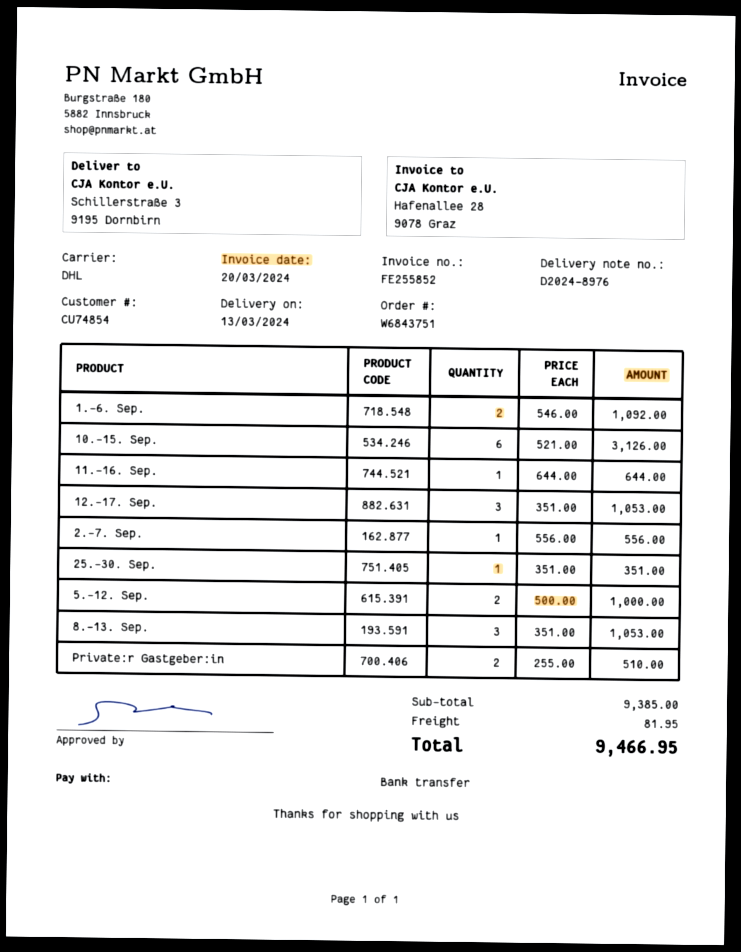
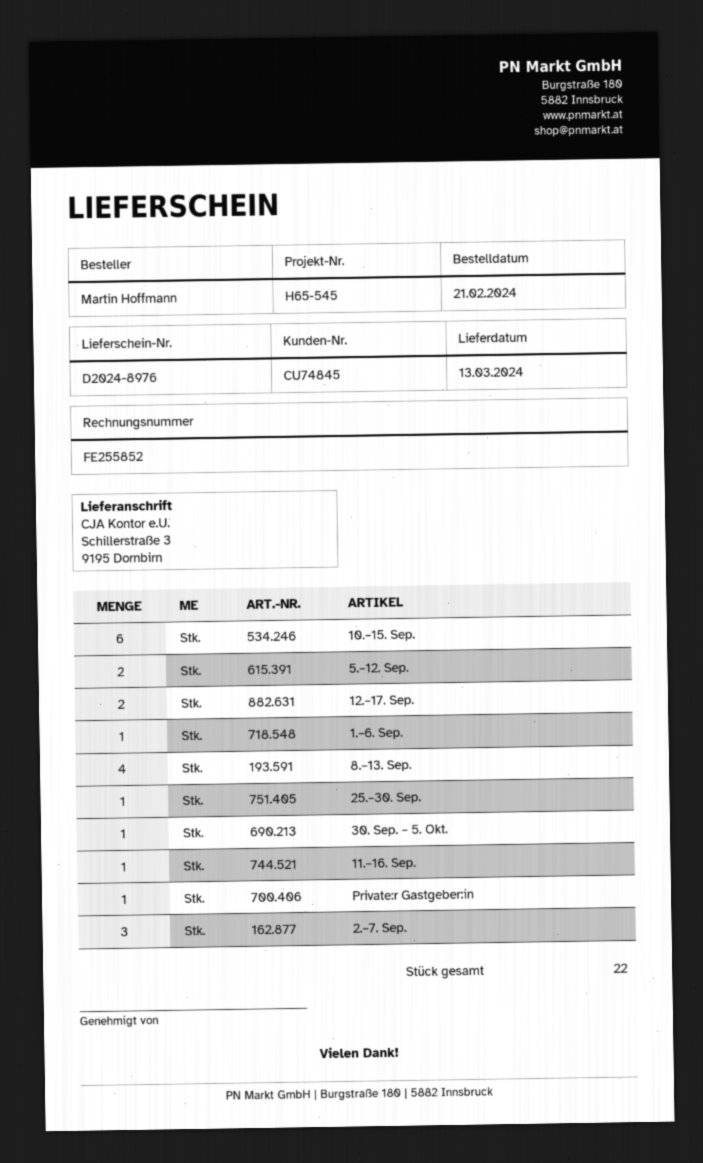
customer number: CU74854 -> CU74845
1.–6. Sep.: 2 -> 1
12.–17. Sep.: 3 -> 2
2.–7. Sep.: 1 -> 3
8.–13. Sep.: 3 -> 4
Private:r Gastgeber:in: 2 -> 1
30. Sep. – 5. Okt.: none -> 1

